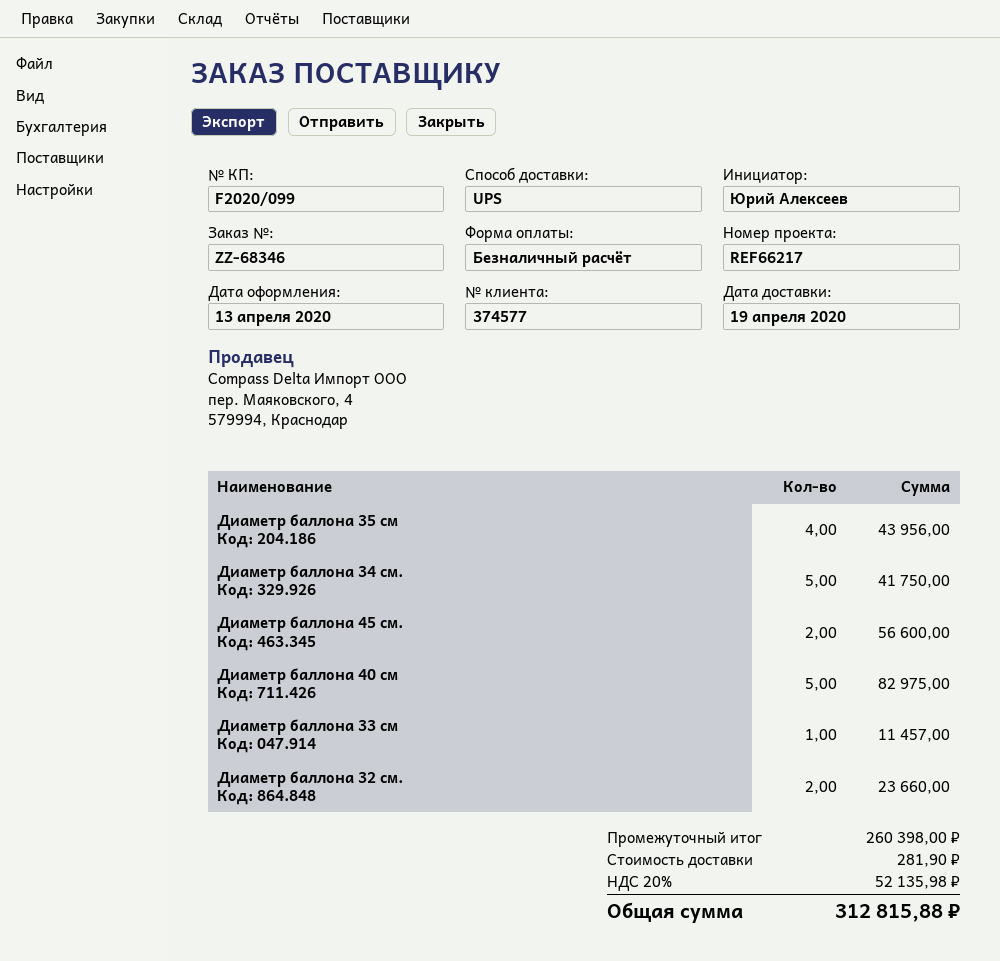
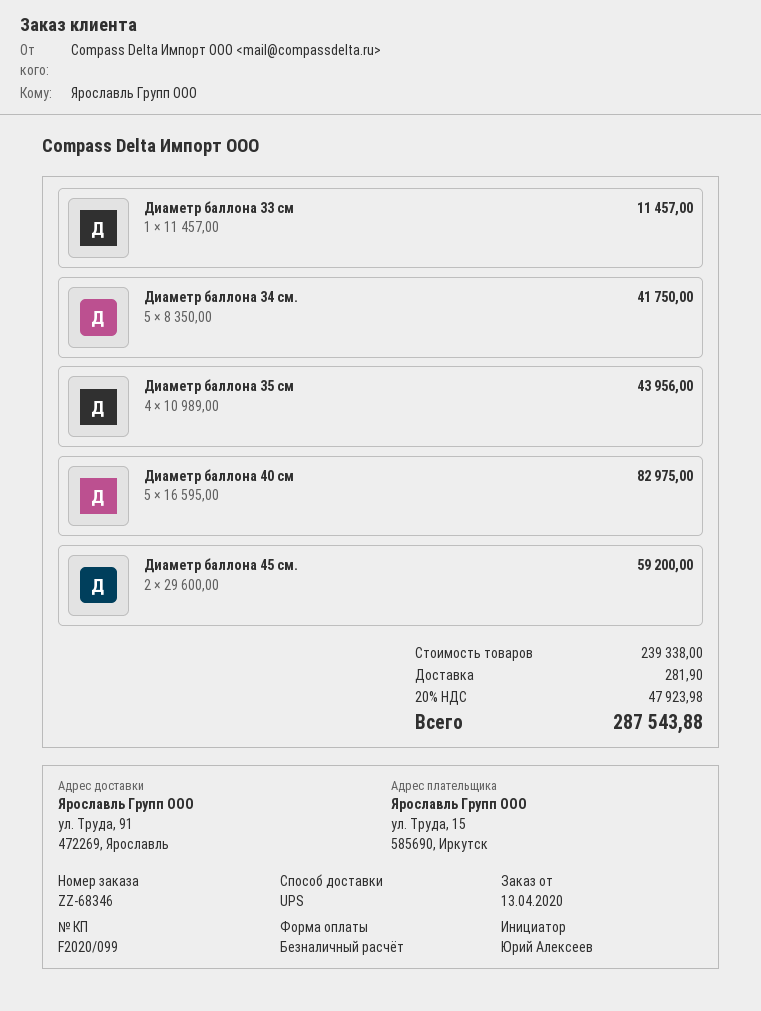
Диаметр баллона 45 см.: 2 for 56600.00 -> 2 for 59200.00
Диаметр баллона 32 см.: 2 for 23660.00 -> none
subtotal: 260398.00 -> 239338.00
tax: 20% = 52135.98 -> 20% = 47923.98
total: 312815.88 -> 287543.88

